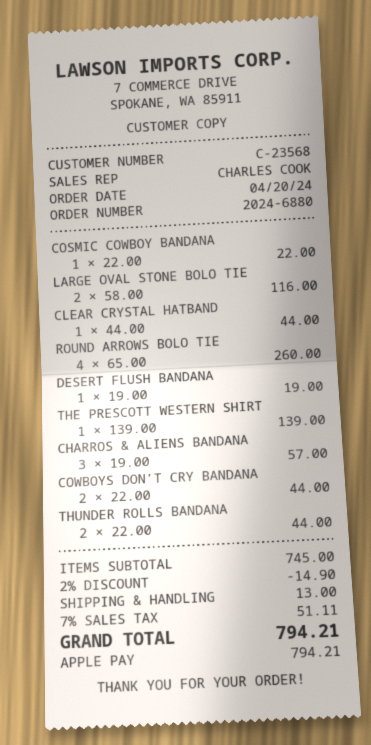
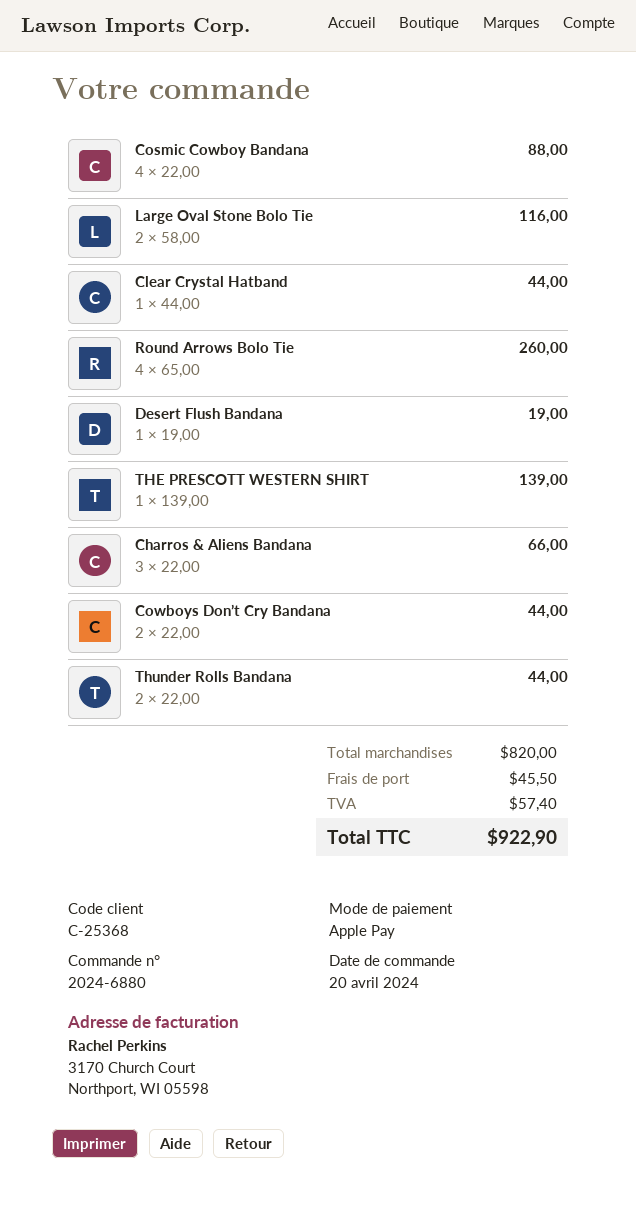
customer number: C-23568 -> C-25368
COSMIC COWBOY BANDANA: 1 x 22.00 = 22.00 -> 4 x 22.00 = 88.00
CHARROS & ALIENS BANDANA: 3 x 19.00 = 57.00 -> 3 x 22.00 = 66.00
subtotal: 745.00 -> 820.00
discount: 2% = 14.90 -> none
shipping: 13.00 -> 45.50
tax: 51.11 -> 57.40
total: 794.21 -> 922.90

